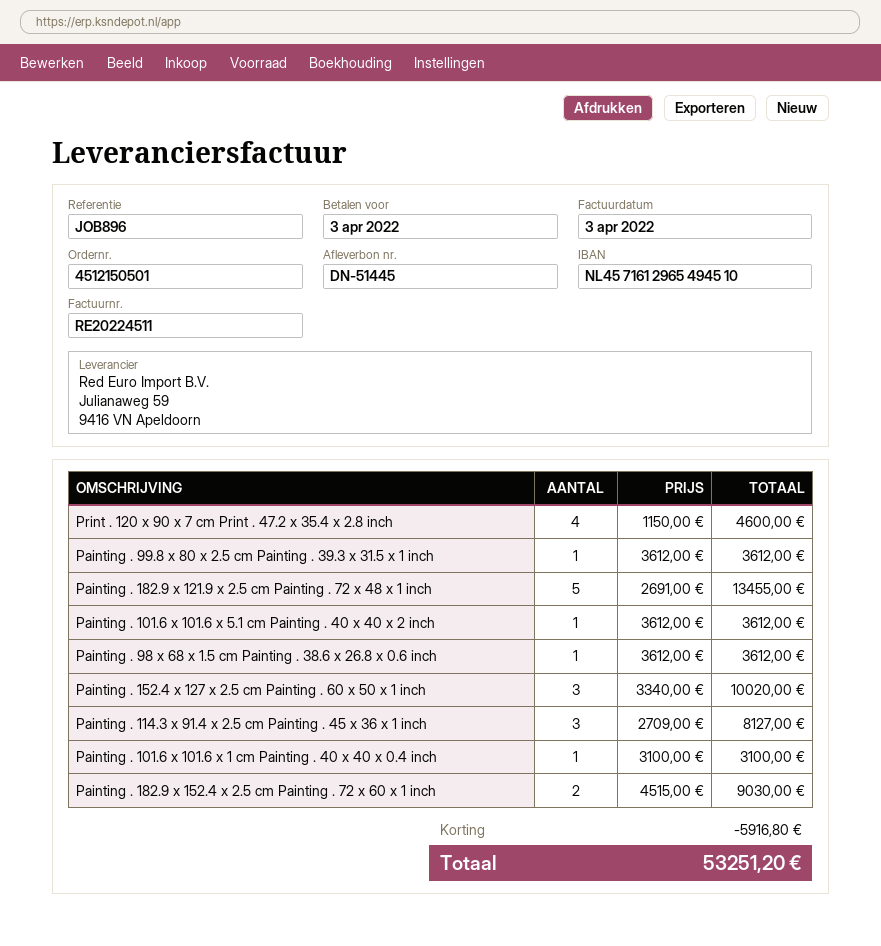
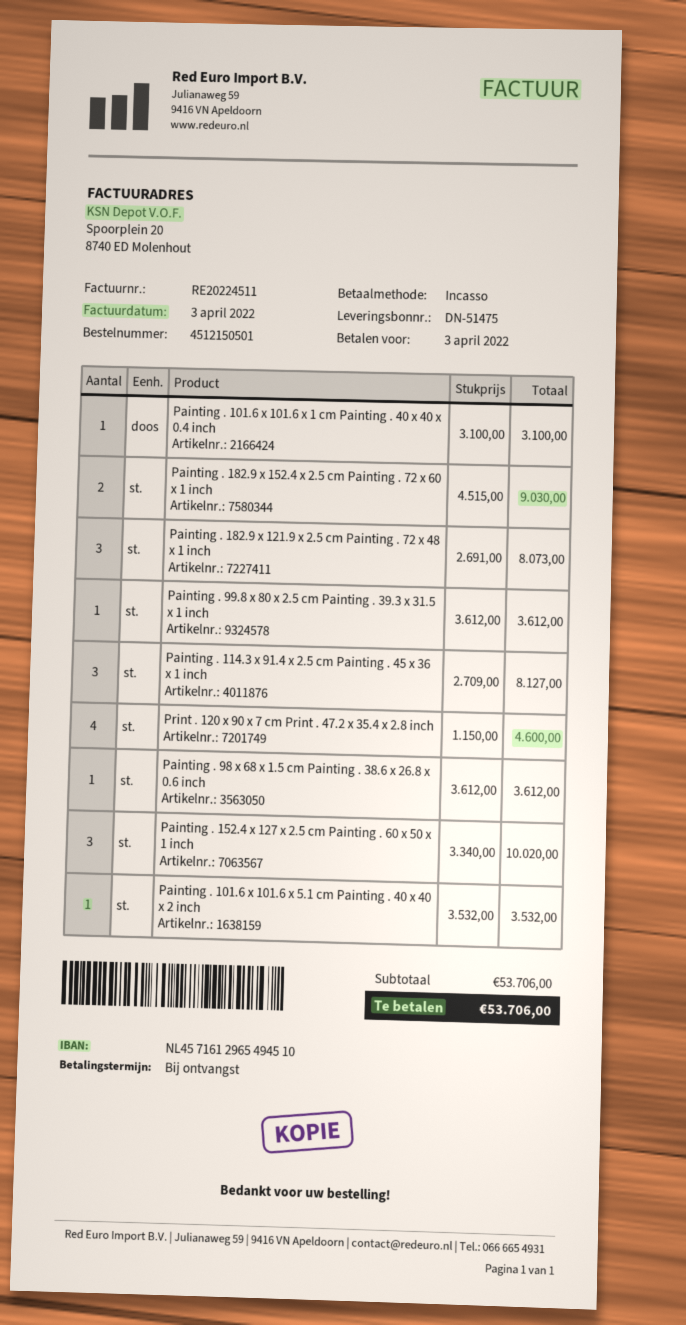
delivery note number: DN-51445 -> DN-51475
Painting . 182.9 x 121.9 x 2.5 cm Painting . 72 x 48 x 1 inch: 5 x 2691.00 = 13455.00 -> 3 x 2691.00 = 8073.00
Painting . 101.6 x 101.6 x 5.1 cm Painting . 40 x 40 x 2 inch: 1 x 3612.00 = 3612.00 -> 1 x 3532.00 = 3532.00
discount: 5916.80 -> none
total: 53251.20 -> 53706.00

